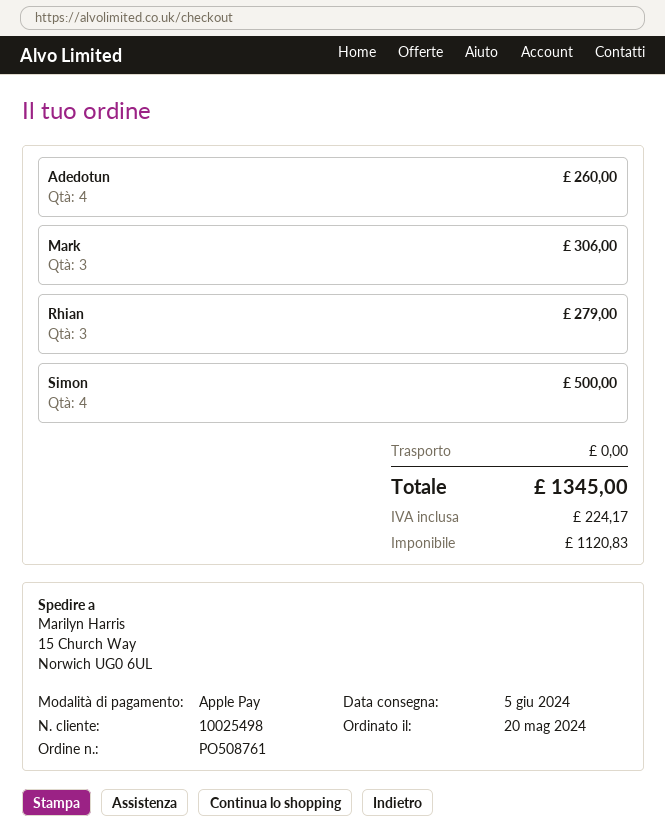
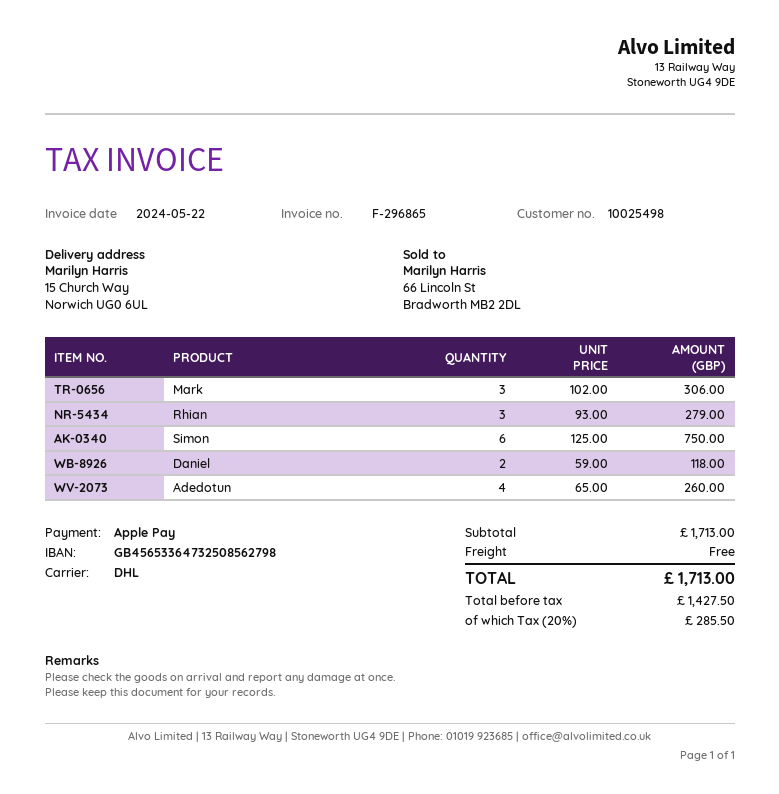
Simon: 4 for 500.00 -> 6 for 750.00
Daniel: none -> 2 for 118.00
net: 1120.83 -> 1427.50
tax: 224.17 -> 285.50
total: 1345.00 -> 1713.00

